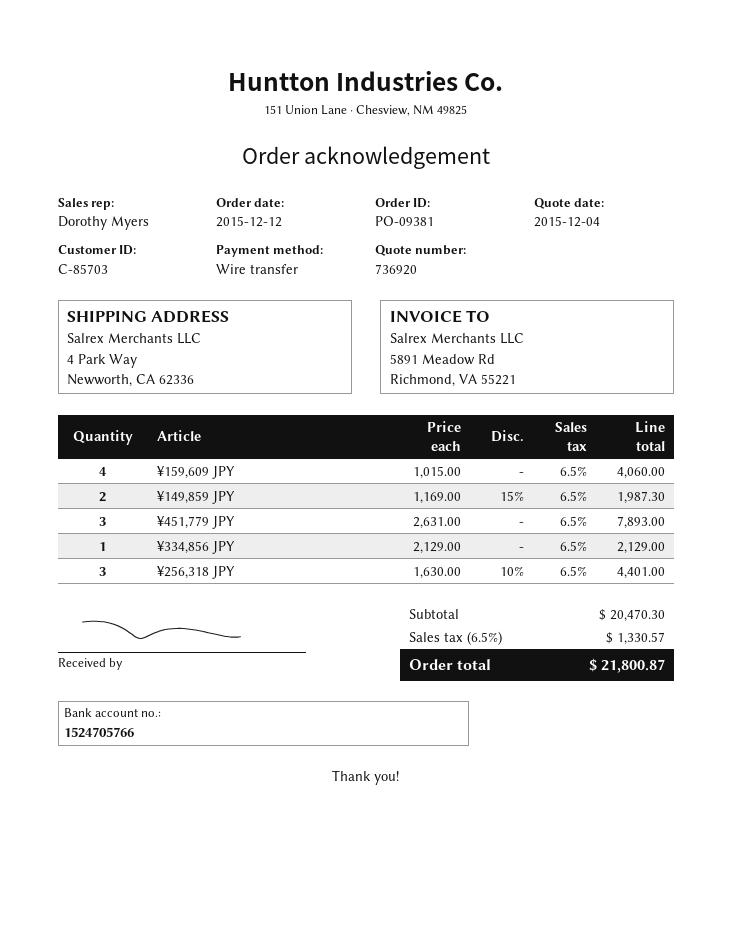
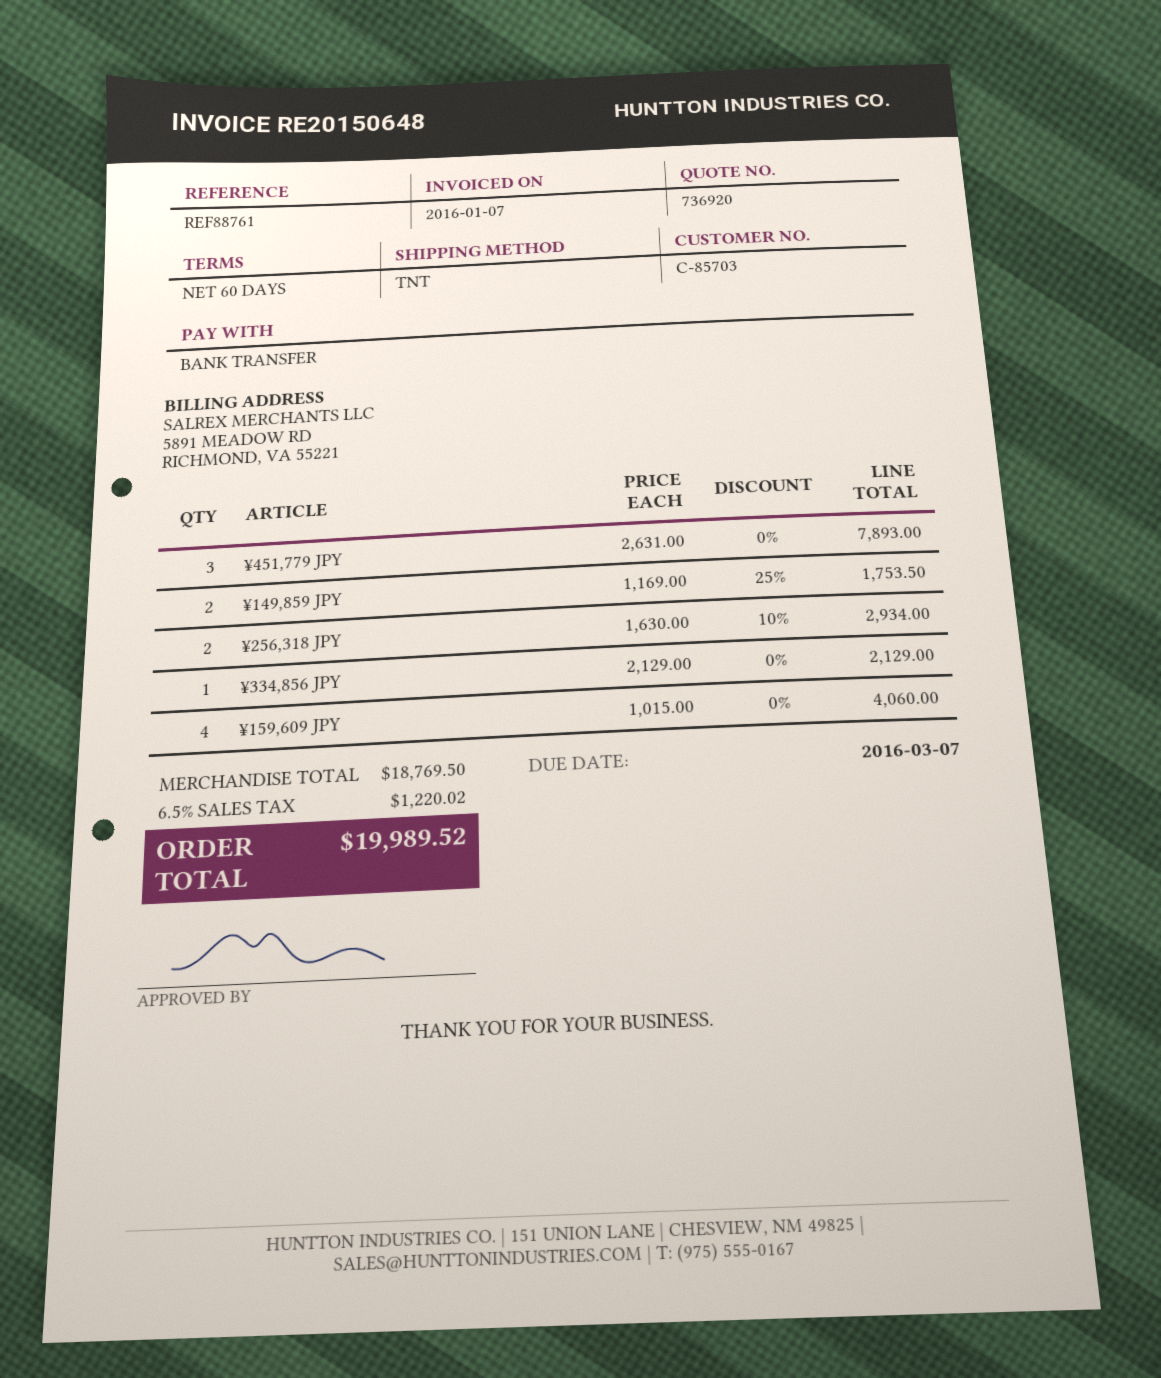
¥149,859 JPY: 2 x 1169.00 - 15% = 1987.30 -> 2 x 1169.00 - 25% = 1753.50
¥256,318 JPY: 3 x 1630.00 - 10% = 4401.00 -> 2 x 1630.00 - 10% = 2934.00
subtotal: 20470.30 -> 18769.50
tax: 6.5% = 1330.57 -> 6.5% = 1220.02
total: 21800.87 -> 19989.52

